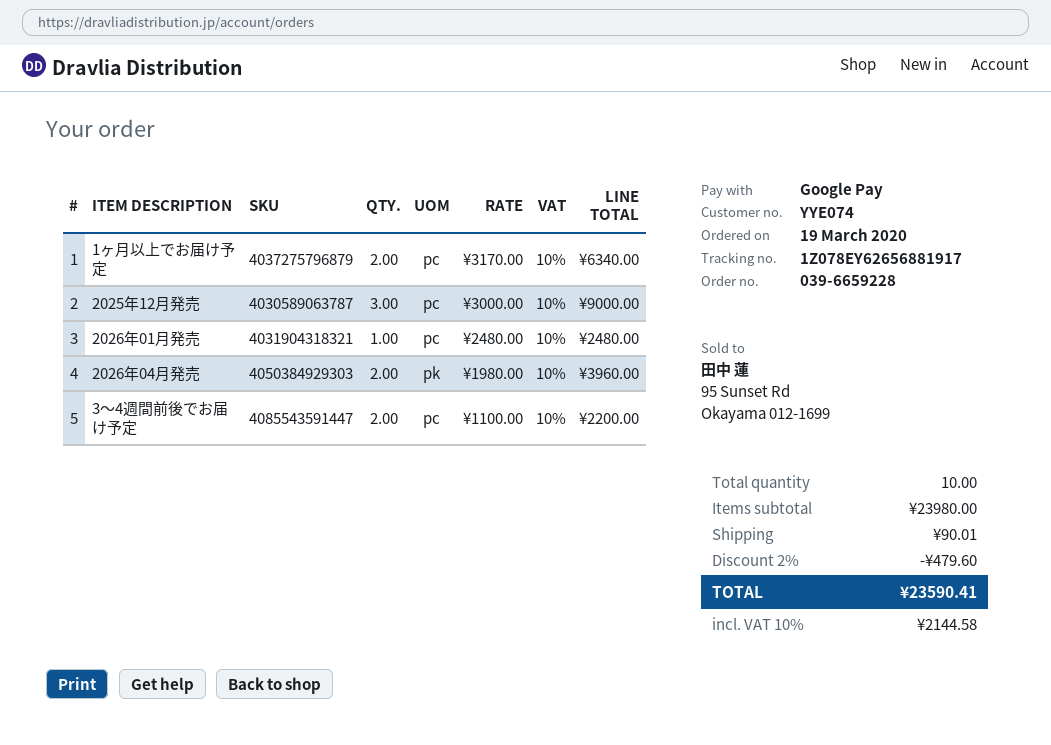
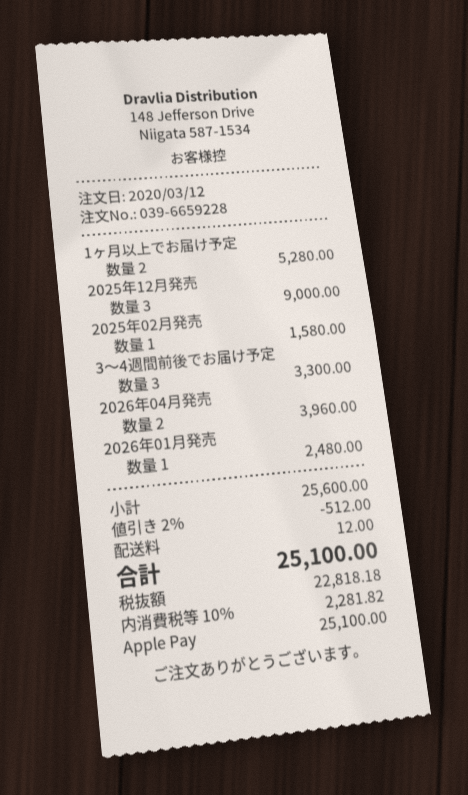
order date: 2020-03-19 -> 2020-03-12
payment method: Google Pay -> Apple Pay
1ヶ月以上でお届け予定: 2 for 6340.00 -> 2 for 5280.00
3〜4週間前後でお届け予定: 2 for 2200.00 -> 3 for 3300.00
2025年02月発売: none -> 1 for 1580.00
subtotal: 23980.00 -> 25600.00
discount: 2% = 479.60 -> 2% = 512.00
shipping: 90.01 -> 12.00
tax: 10% = 2144.58 -> 10% = 2281.82
total: 23590.41 -> 25100.00

